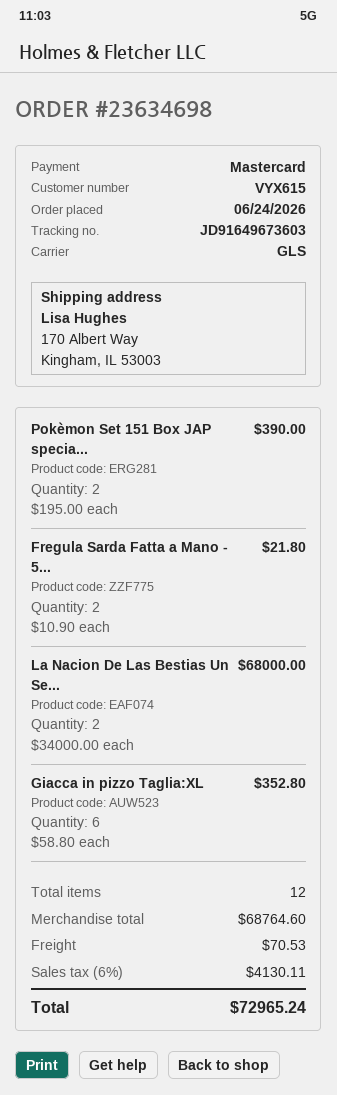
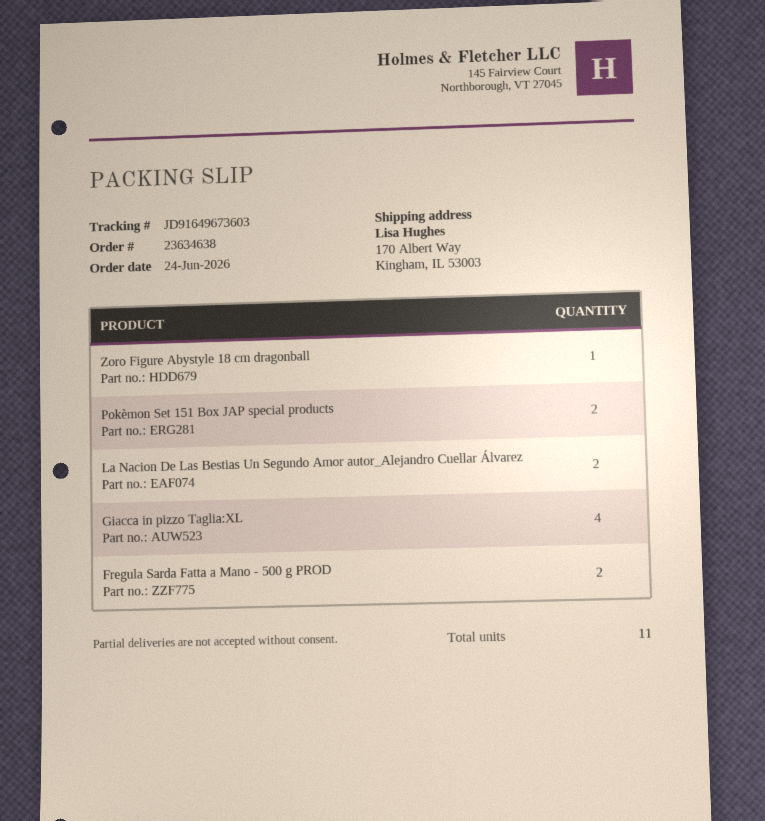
order number: 23634698 -> 23634638
Giacca in pizzo Taglia:XL: 6 -> 4
Zoro Figure Abystyle 18 cm dragonball: none -> 1
total quantity: 12 -> 11

